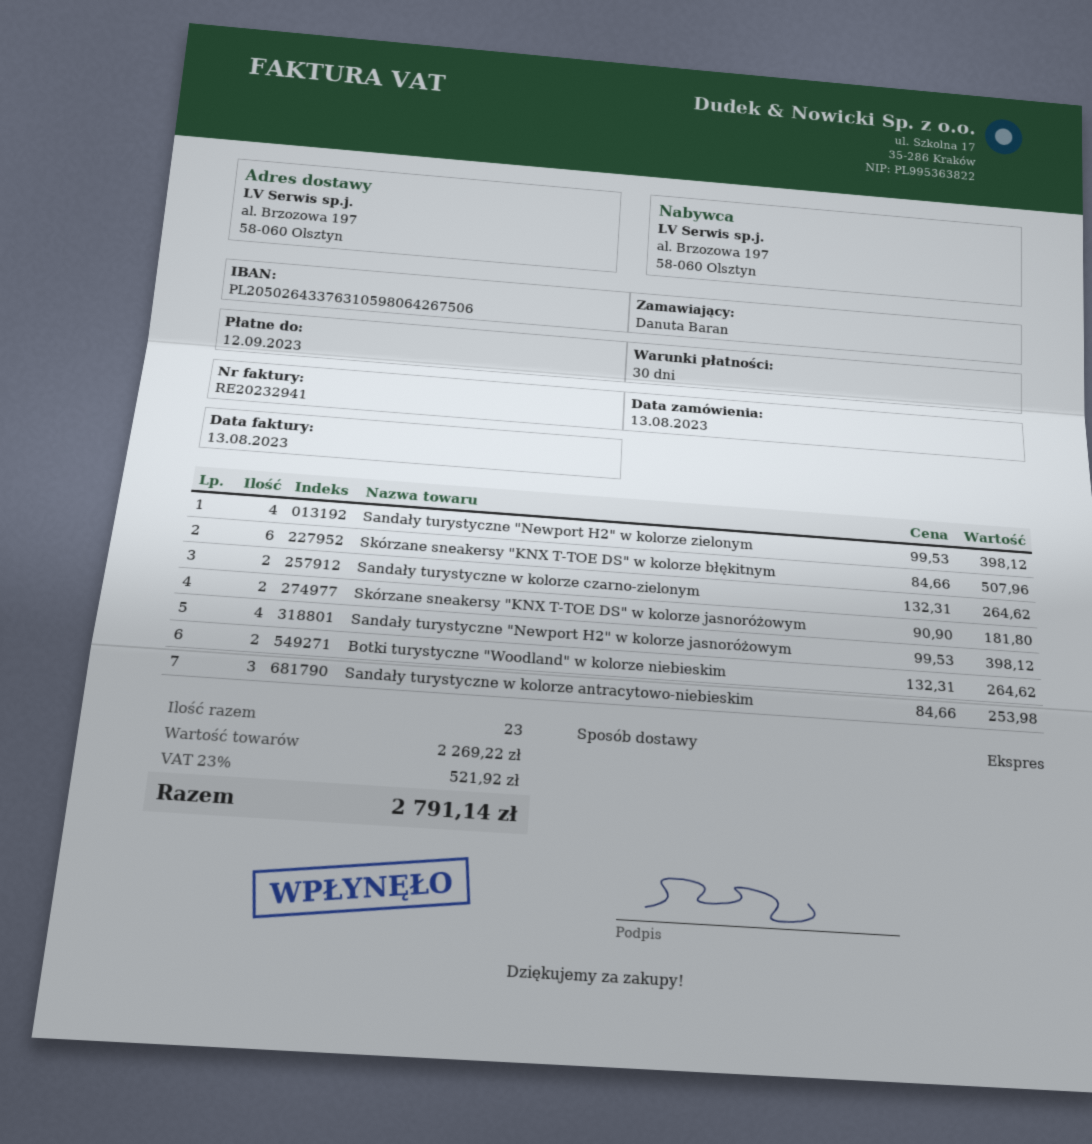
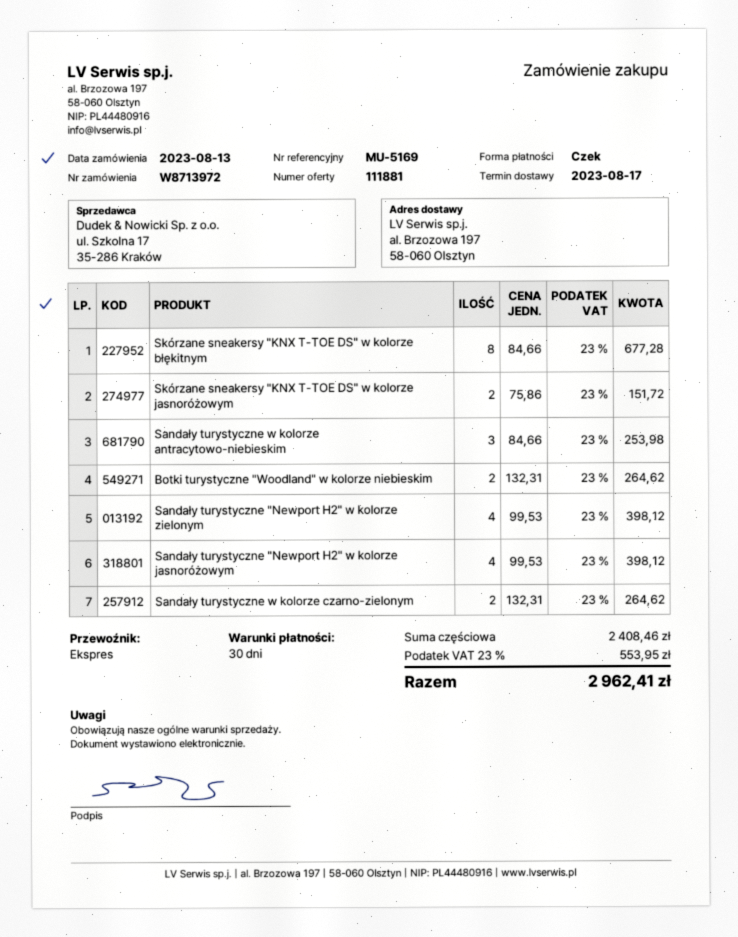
Skórzane sneakersy "KNX T-TOE DS" w kolorze błękitnym: 6 x 84.66 = 507.96 -> 8 x 84.66 = 677.28
Skórzane sneakersy "KNX T-TOE DS" w kolorze jasnoróżowym: 2 x 90.90 = 181.80 -> 2 x 75.86 = 151.72
subtotal: 2269.22 -> 2408.46
tax: 23% = 521.92 -> 23% = 553.95
total: 2791.14 -> 2962.41

